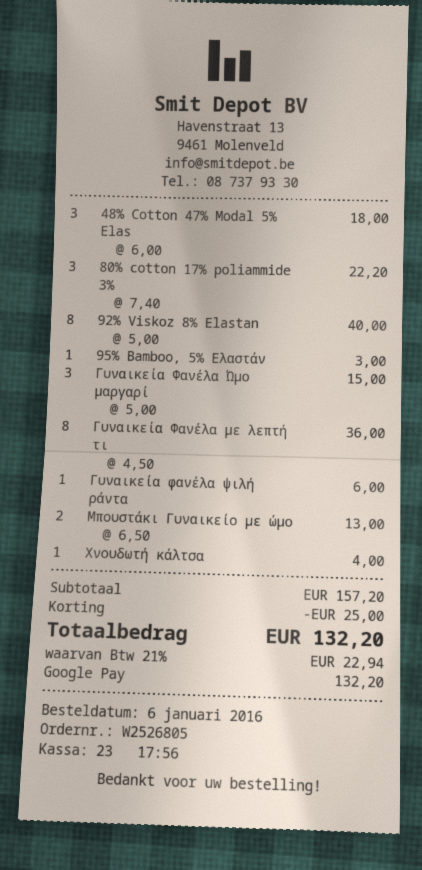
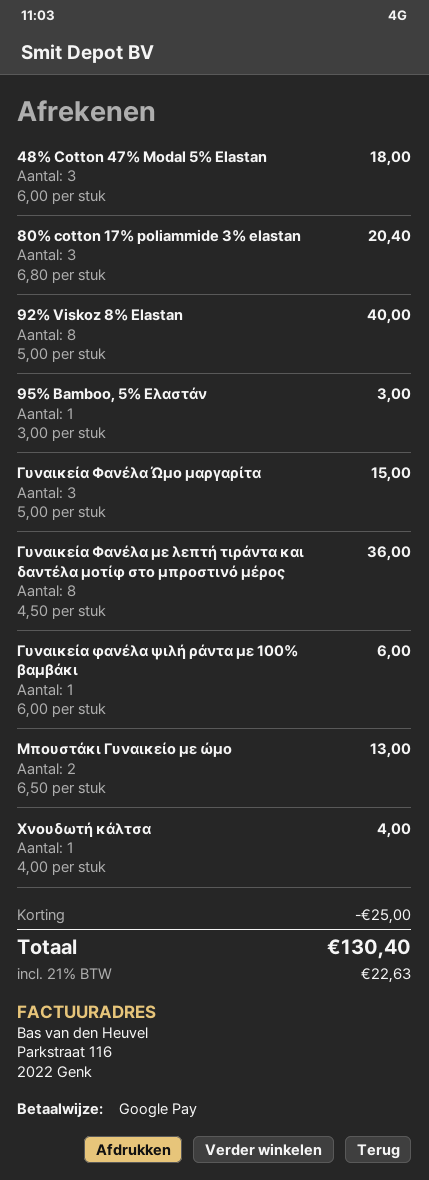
80% cotton 17% poliammide 3%: 3 x 7.40 = 22.20 -> 3 x 6.80 = 20.40
tax: 21% = 22.94 -> 21% = 22.63
total: 132.20 -> 130.40

